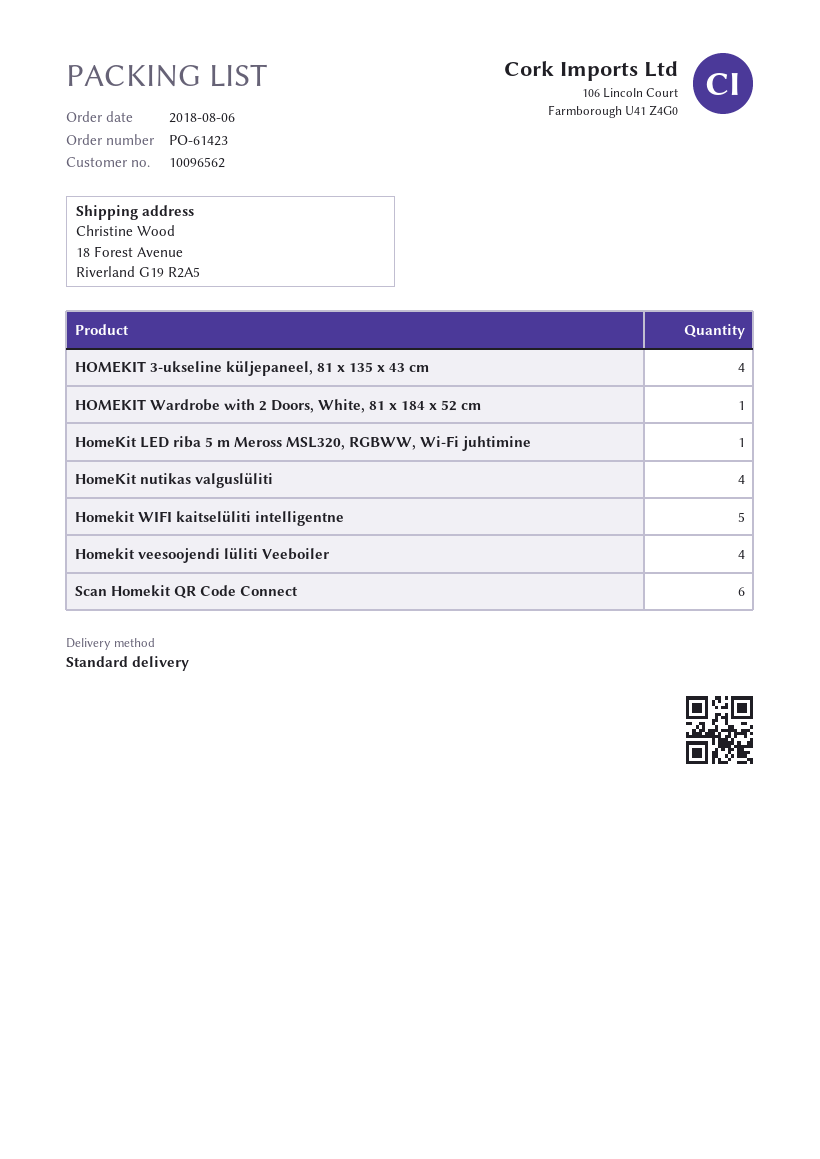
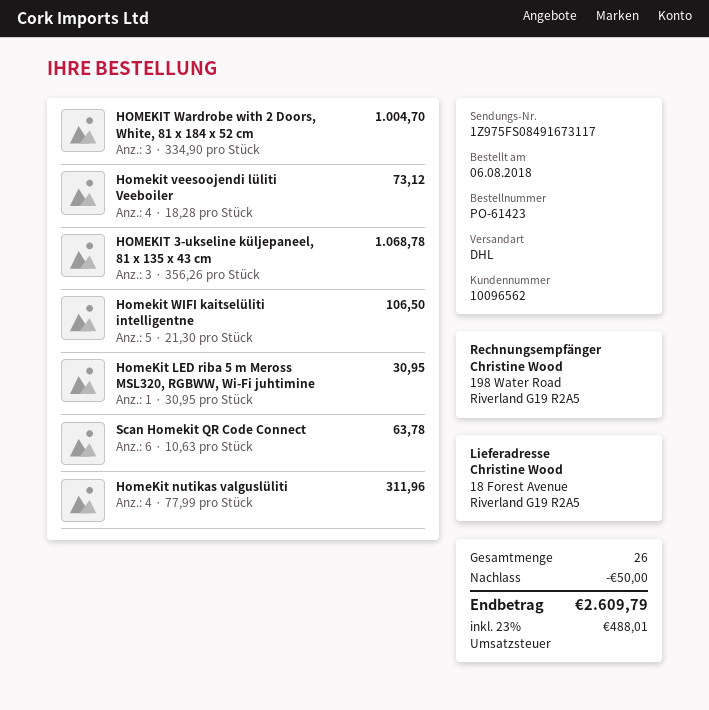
shipping method: standard -> DHL
HOMEKIT 3-ukseline küljepaneel, 81 x 135 x 43 cm: 4 -> 3
HOMEKIT Wardrobe with 2 Doors, White, 81 x 184 x 52 cm: 1 -> 3

